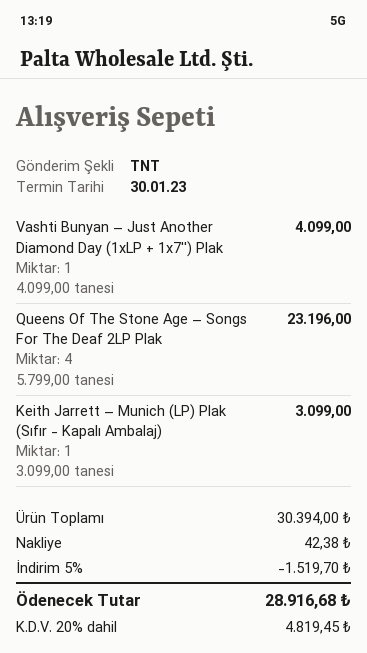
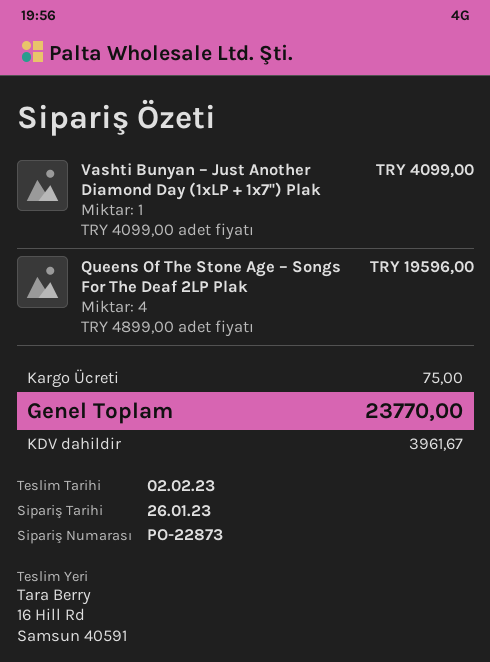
delivery date: 2023-01-30 -> 2023-02-02
Queens Of The Stone Age – Songs For The Deaf 2LP Plak: 4 x 5799.00 = 23196.00 -> 4 x 4899.00 = 19596.00
Keith Jarrett – Munich (LP) Plak (Sıfır - Kapalı Ambalaj): 1 x 3099.00 = 3099.00 -> none
discount: 5% = 1519.70 -> none
shipping: 42.38 -> 75.00
tax: 4819.45 -> 3961.67
total: 28916.68 -> 23770.00

